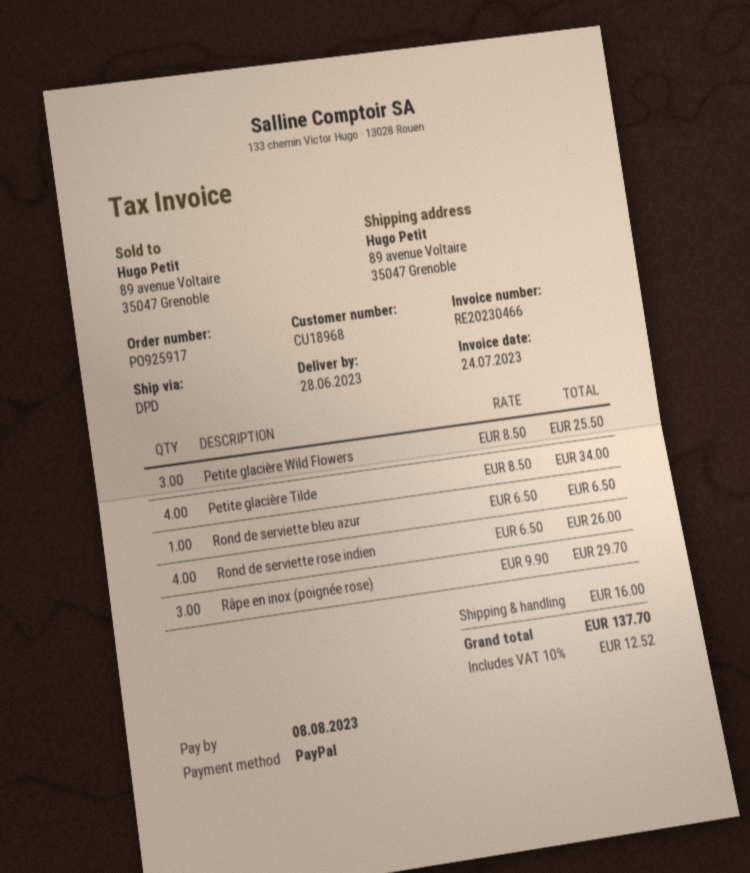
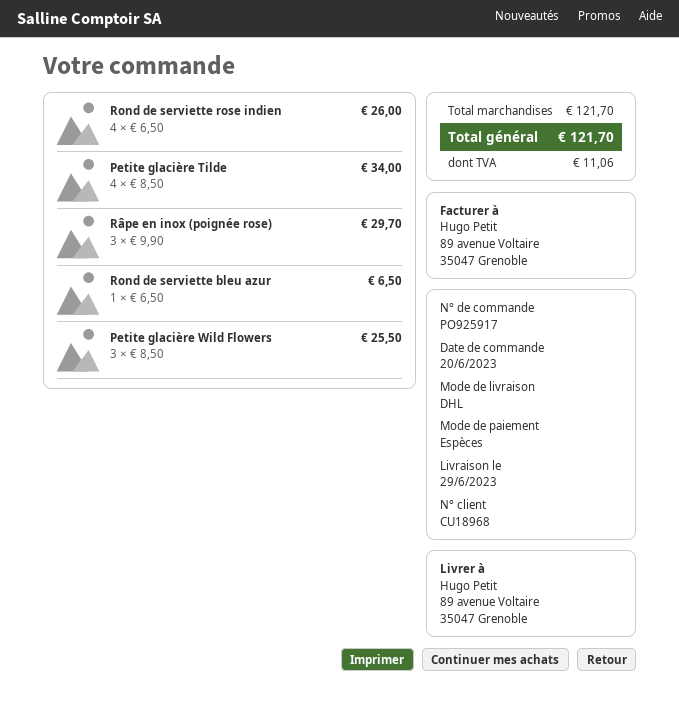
delivery date: 2023-06-28 -> 2023-06-29
payment method: PayPal -> cash
shipping method: DPD -> DHL
shipping: 16.00 -> none
tax: 12.52 -> 11.06
total: 137.70 -> 121.70

